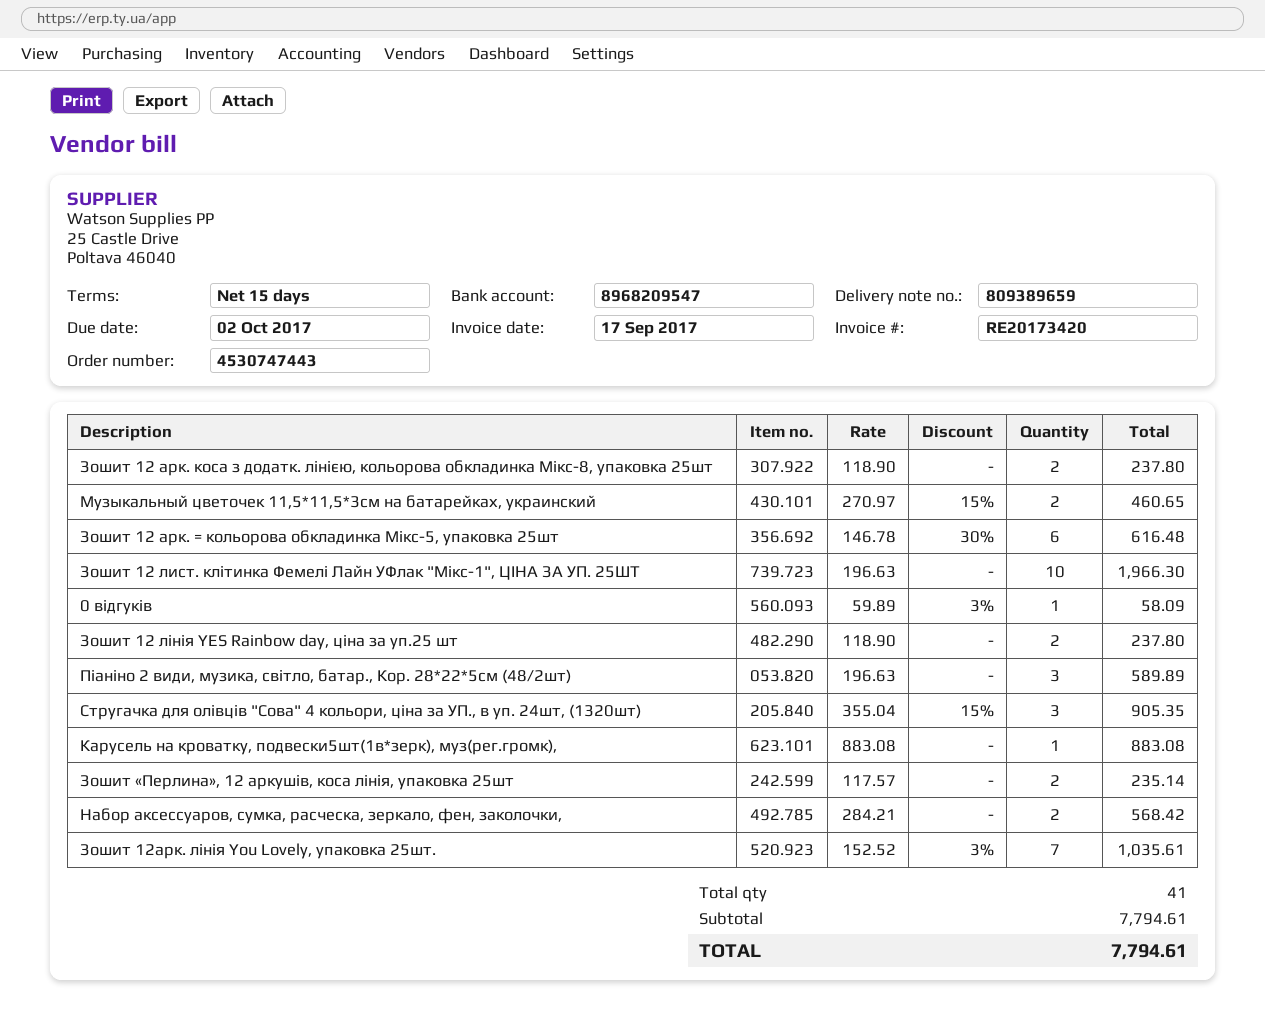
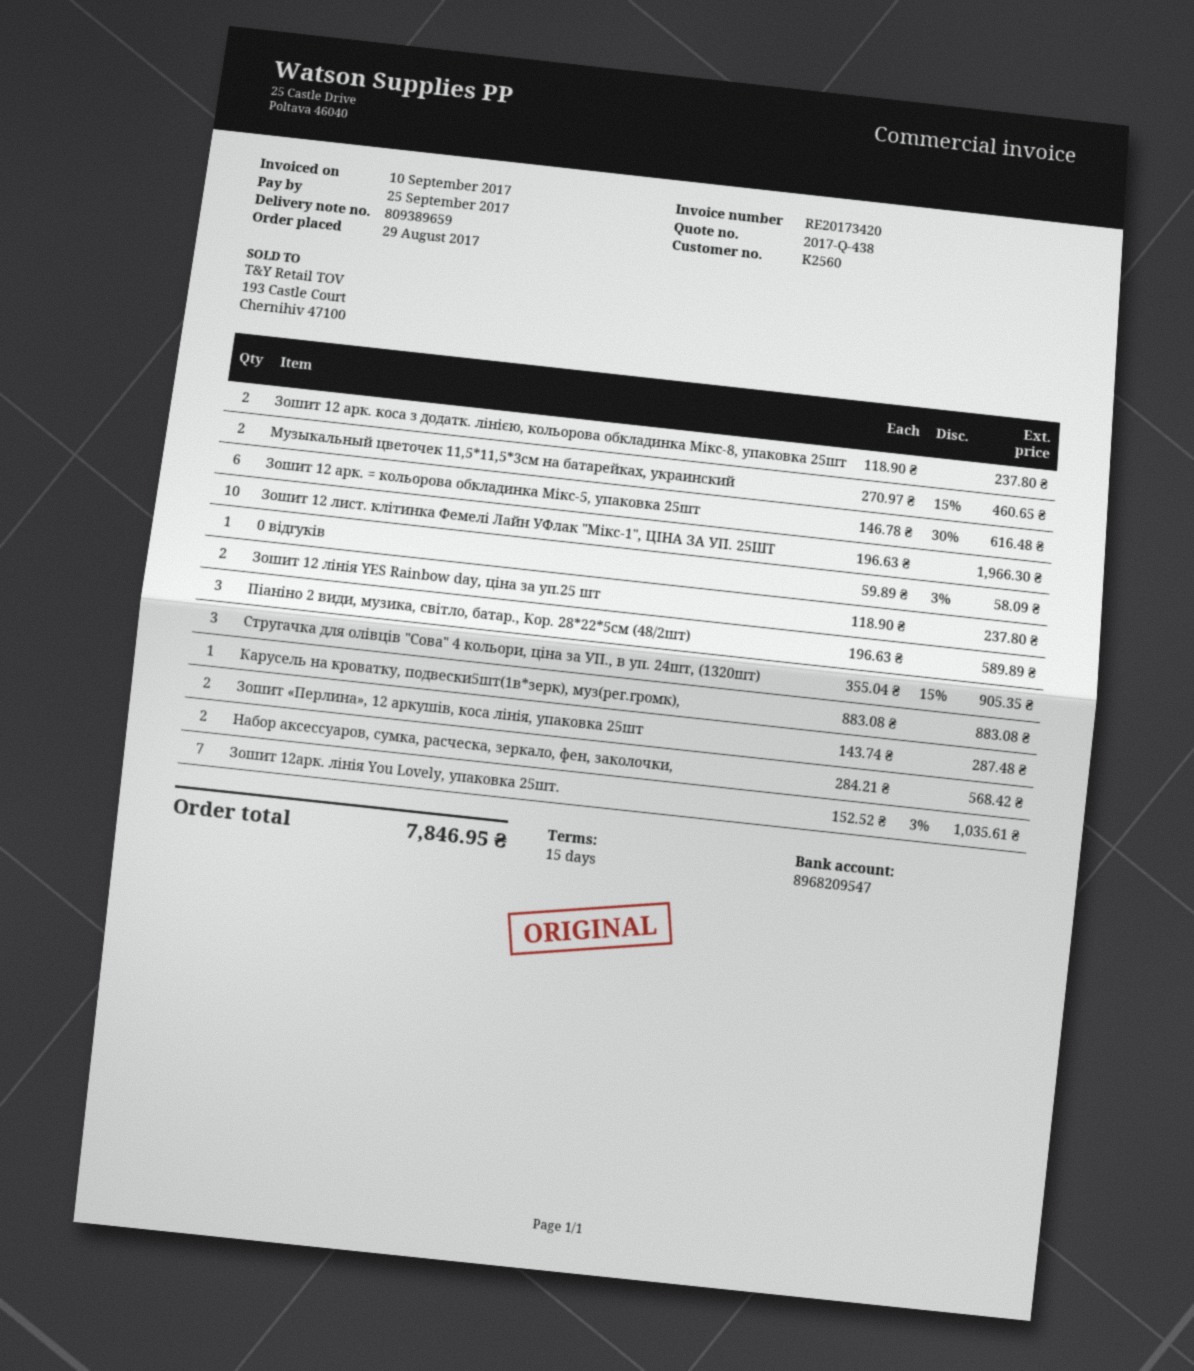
invoice date: 2017-09-17 -> 2017-09-10
due date: 2017-10-02 -> 2017-09-25
Зошит «Перлина», 12 аркушів, коса лінія, упаковка 25шт: 2 x 117.57 = 235.14 -> 2 x 143.74 = 287.48
total: 7794.61 -> 7846.95

